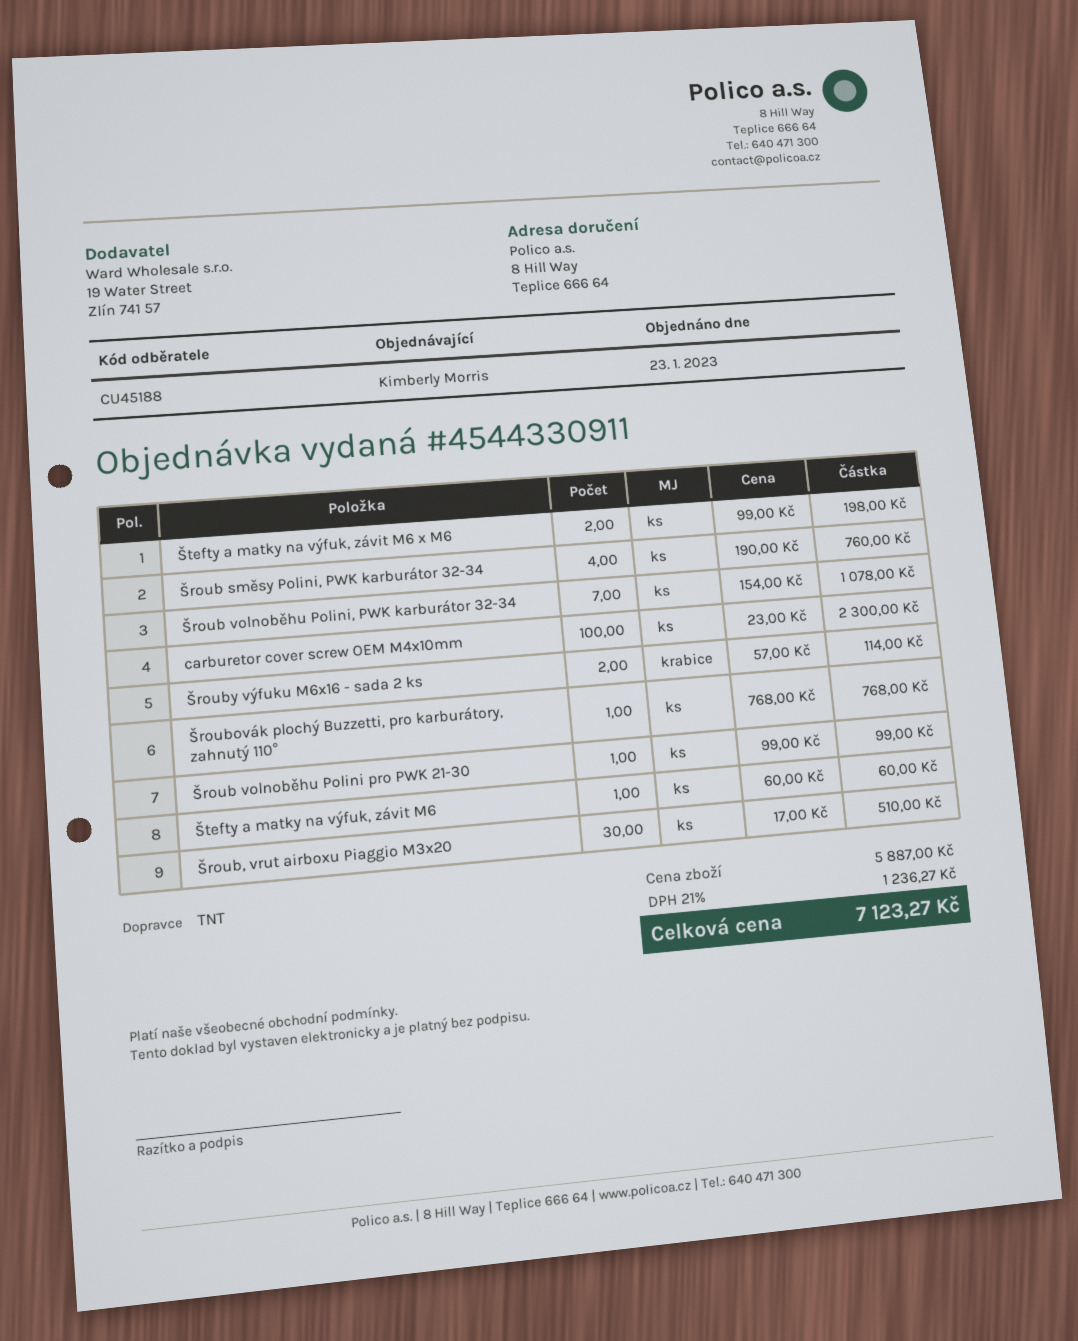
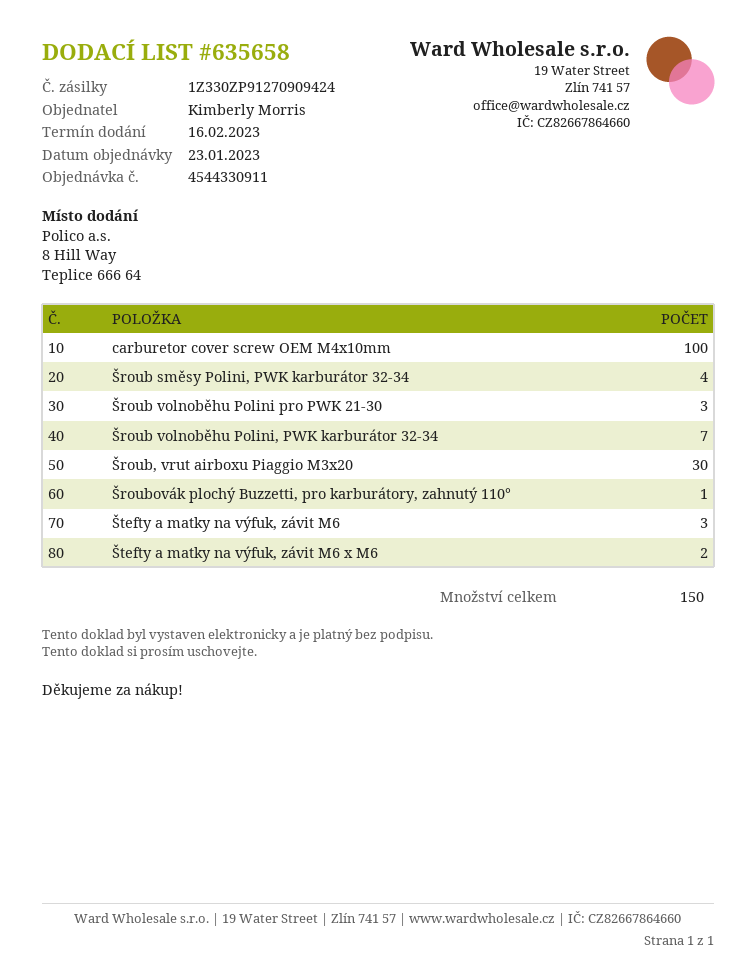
Šrouby výfuku M6x16 - sada 2 ks: 2 -> none
Šroub volnoběhu Polini pro PWK 21-30: 1 -> 3
Štefty a matky na výfuk, závit M6: 1 -> 3

